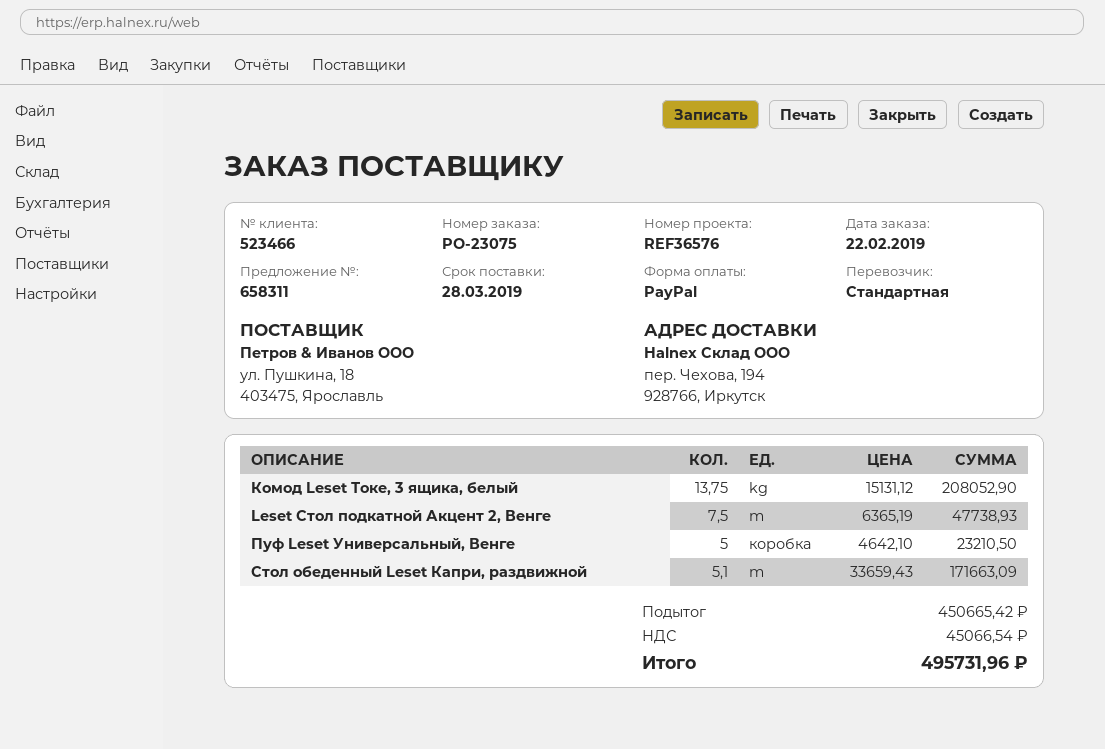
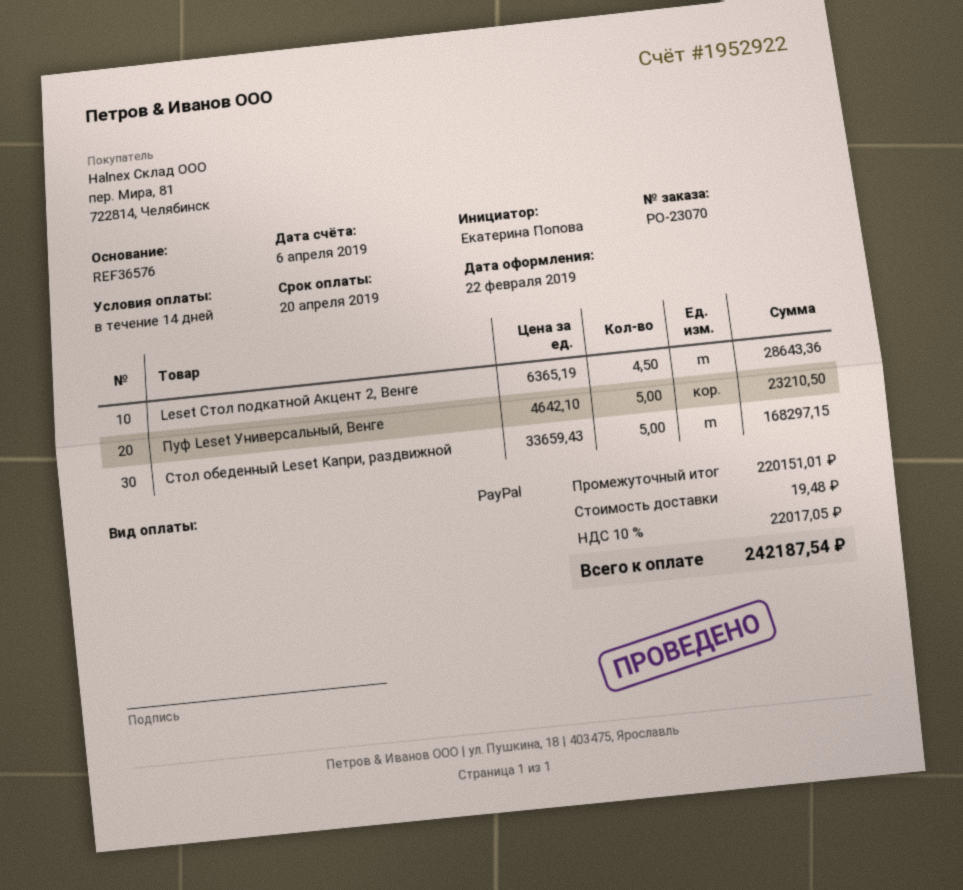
order number: PO-23075 -> PO-23070
Комод Leset Токе, 3 ящика, белый: 13.75 x 15131.12 = 208052.90 -> none
Leset Стол подкатной Акцент 2, Венге: 7.5 x 6365.19 = 47738.93 -> 4.5 x 6365.19 = 28643.36
Стол обеденный Leset Капри, раздвижной: 5.1 x 33659.43 = 171663.09 -> 5 x 33659.43 = 168297.15
subtotal: 450665.42 -> 220151.01
shipping: none -> 19.48
tax: 45066.54 -> 22017.05
total: 495731.96 -> 242187.54

